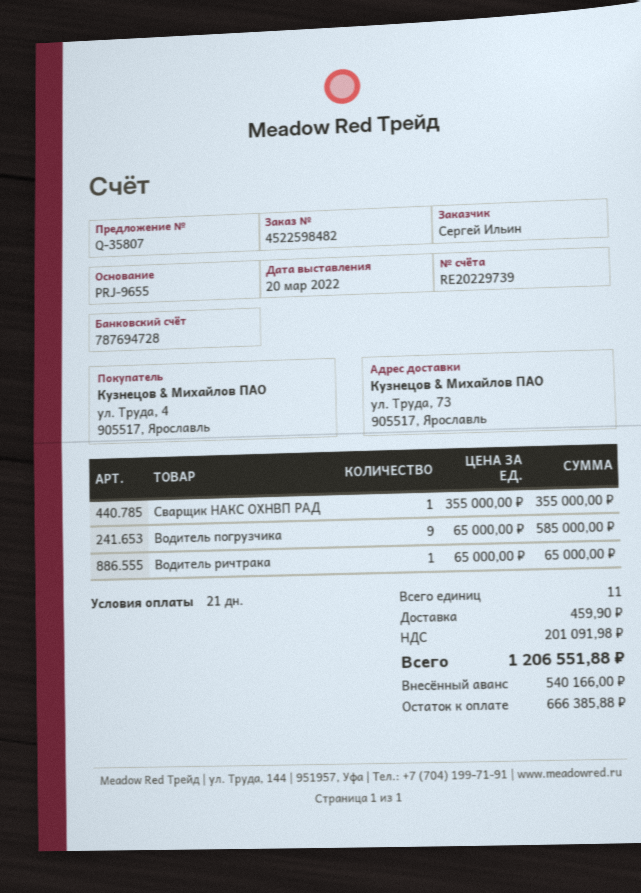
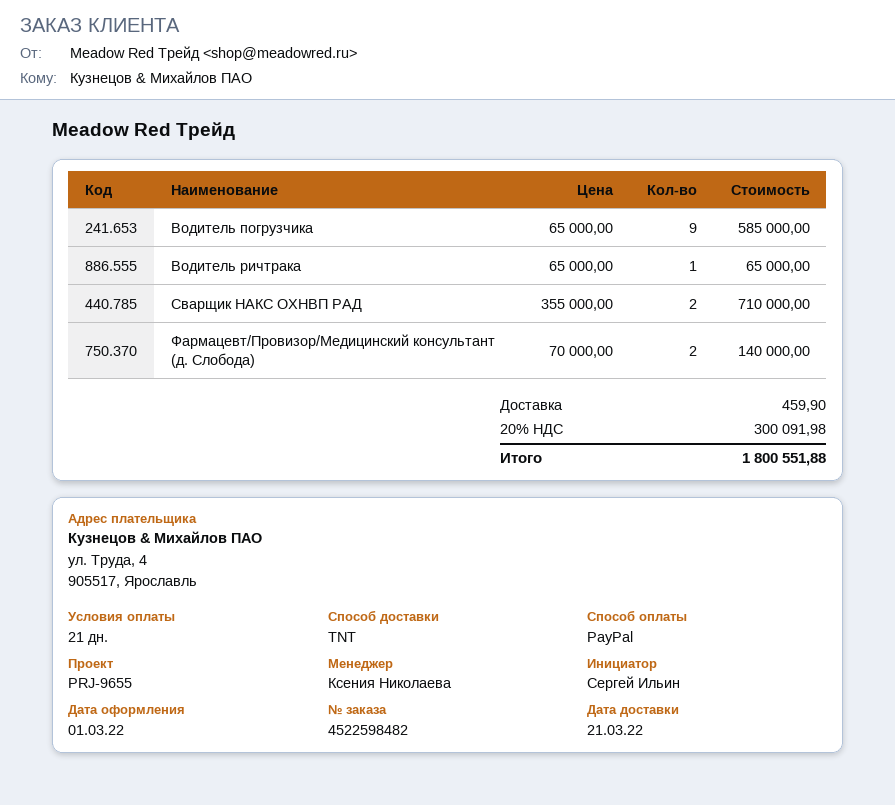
Сварщик НАКС ОХНВП РАД: 1 x 355000.00 = 355000.00 -> 2 x 355000.00 = 710000.00
Фармацевт/Провизор/Медицинский консультант (д. Слобода): none -> 2 x 70000.00 = 140000.00
tax: 201091.98 -> 300091.98
total: 1206551.88 -> 1800551.88

